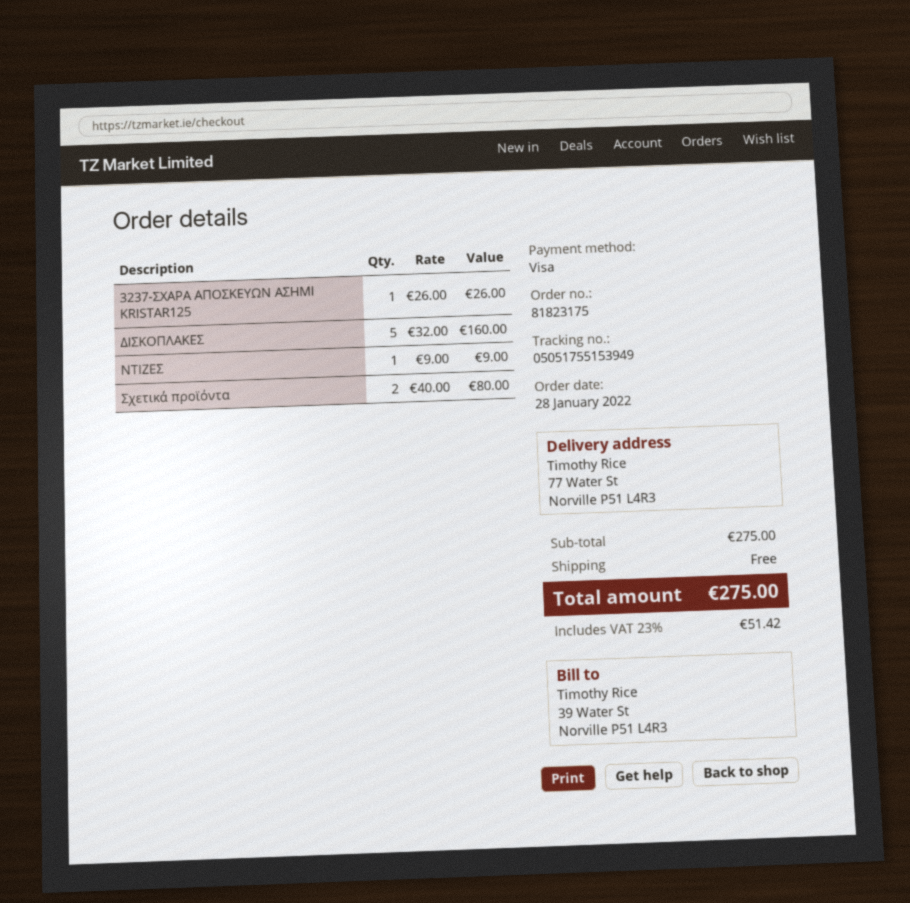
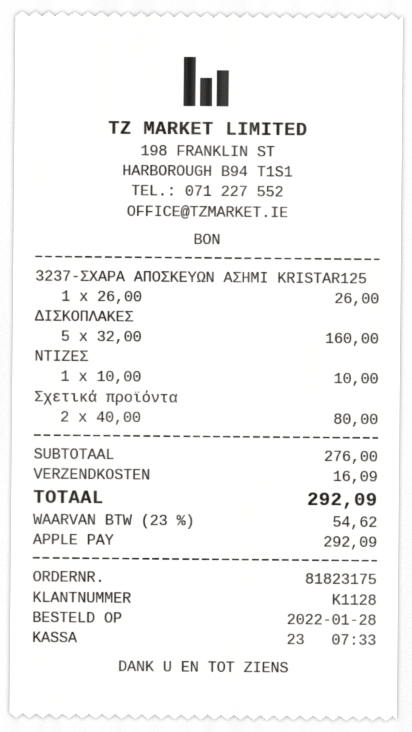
payment method: Visa -> Apple Pay
ΝΤΙΖΕΣ: 1 x 9.00 = 9.00 -> 1 x 10.00 = 10.00
subtotal: 275.00 -> 276.00
shipping: 0.00 -> 16.09
tax: 23% = 51.42 -> 23% = 54.62
total: 275.00 -> 292.09

